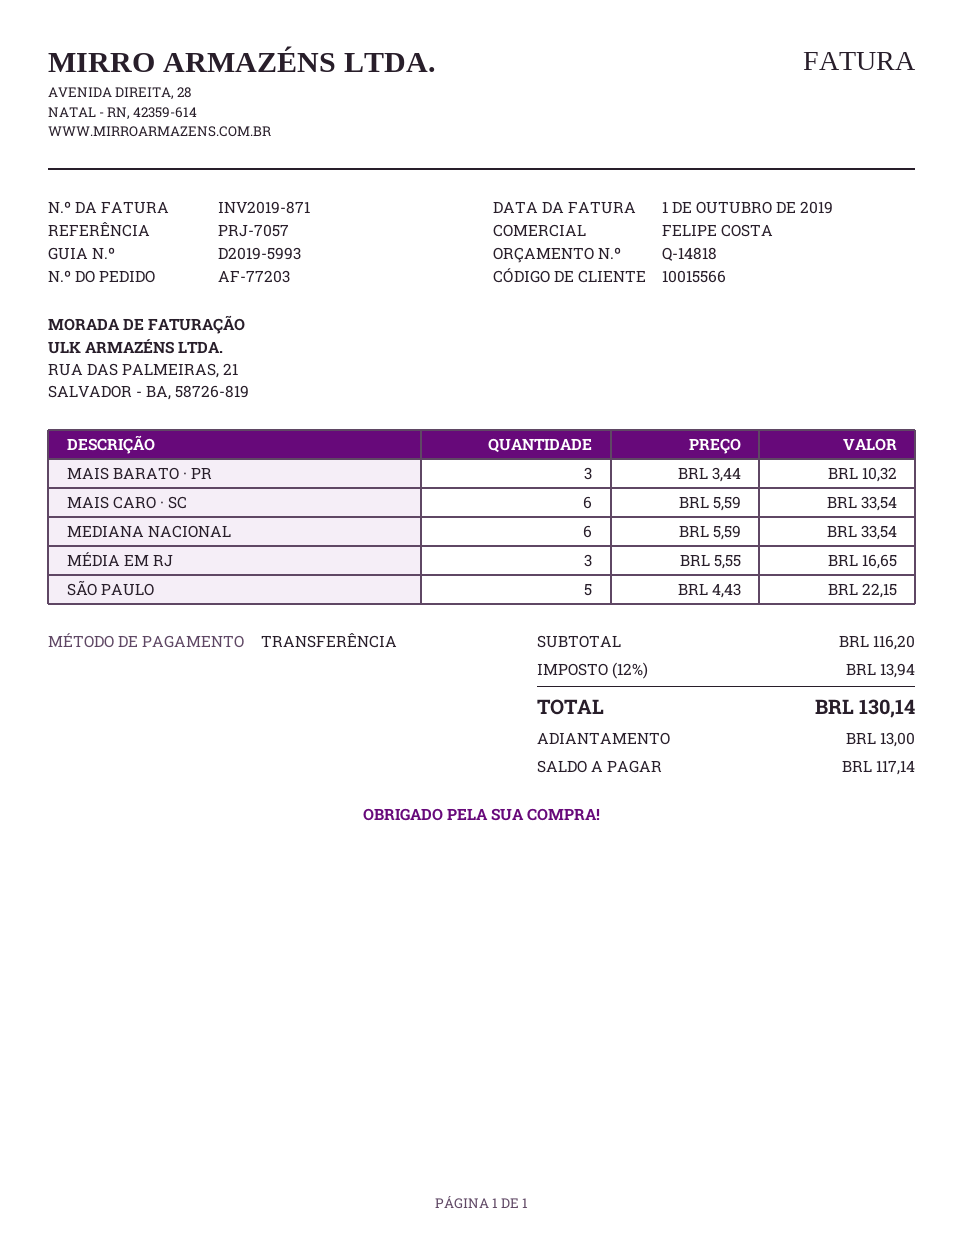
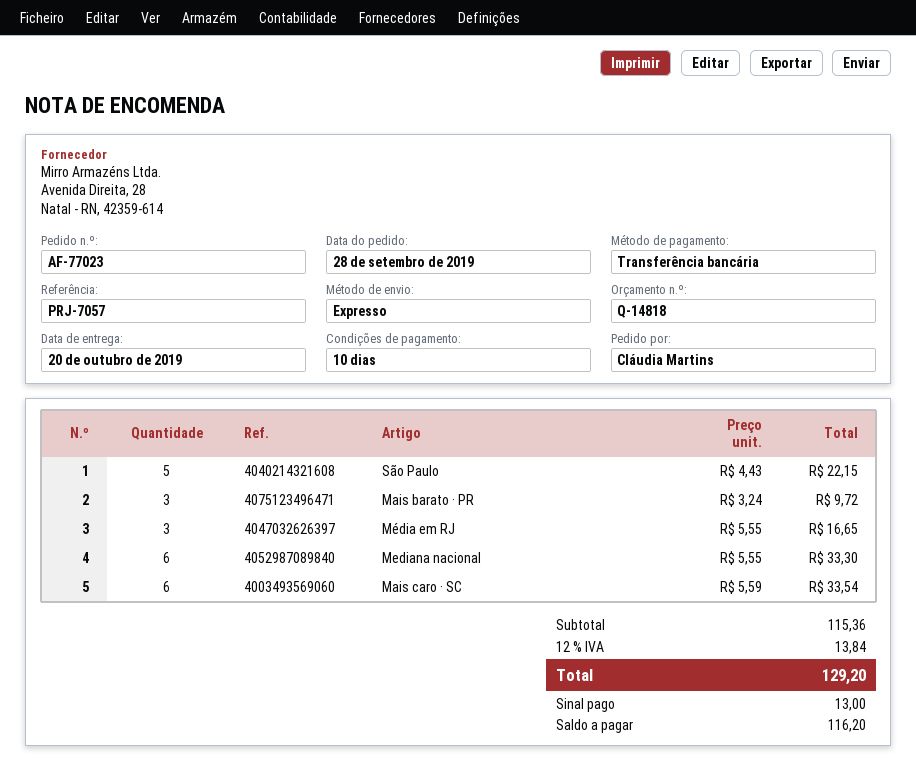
order number: AF-77203 -> AF-77023
MAIS BARATO · PR: 3 x 3.44 = 10.32 -> 3 x 3.24 = 9.72
MEDIANA NACIONAL: 6 x 5.59 = 33.54 -> 6 x 5.55 = 33.30
subtotal: 116.20 -> 115.36
tax: 12% = 13.94 -> 12% = 13.84
total: 130.14 -> 129.20
balance: 117.14 -> 116.20

